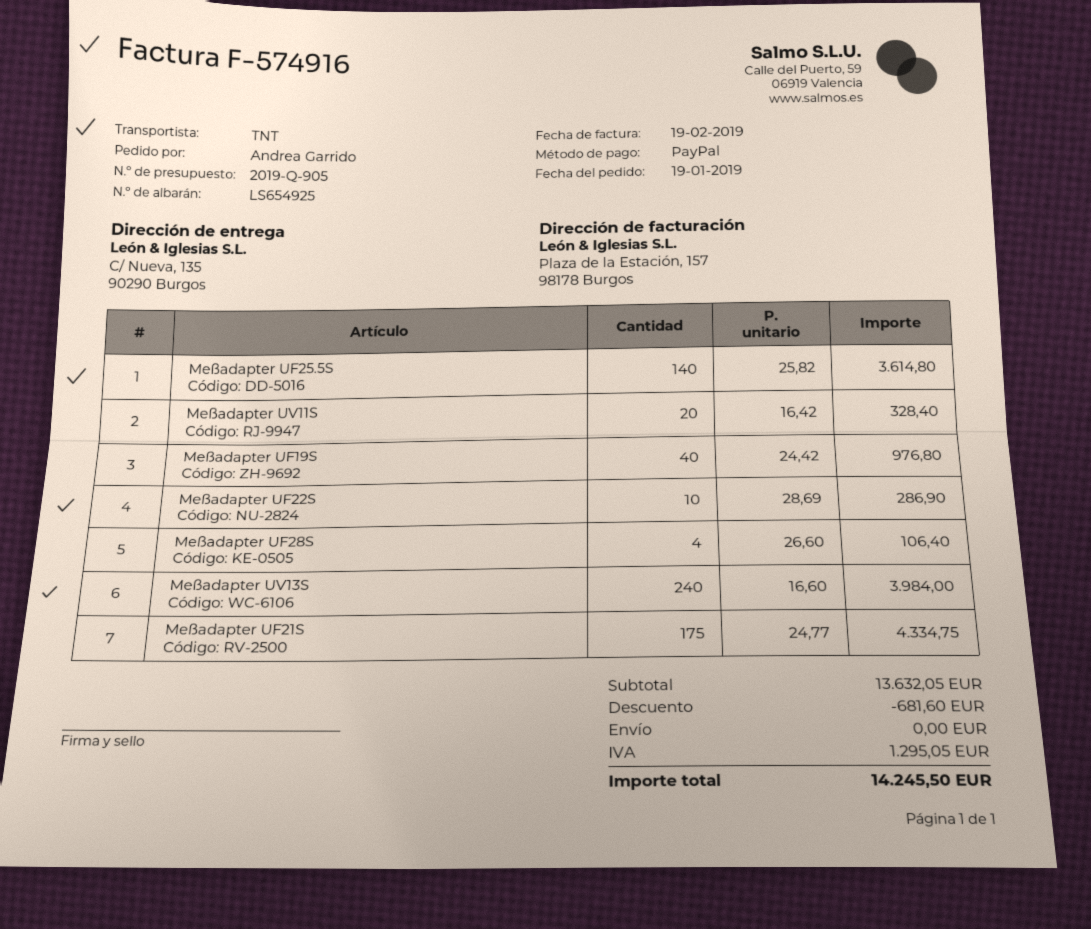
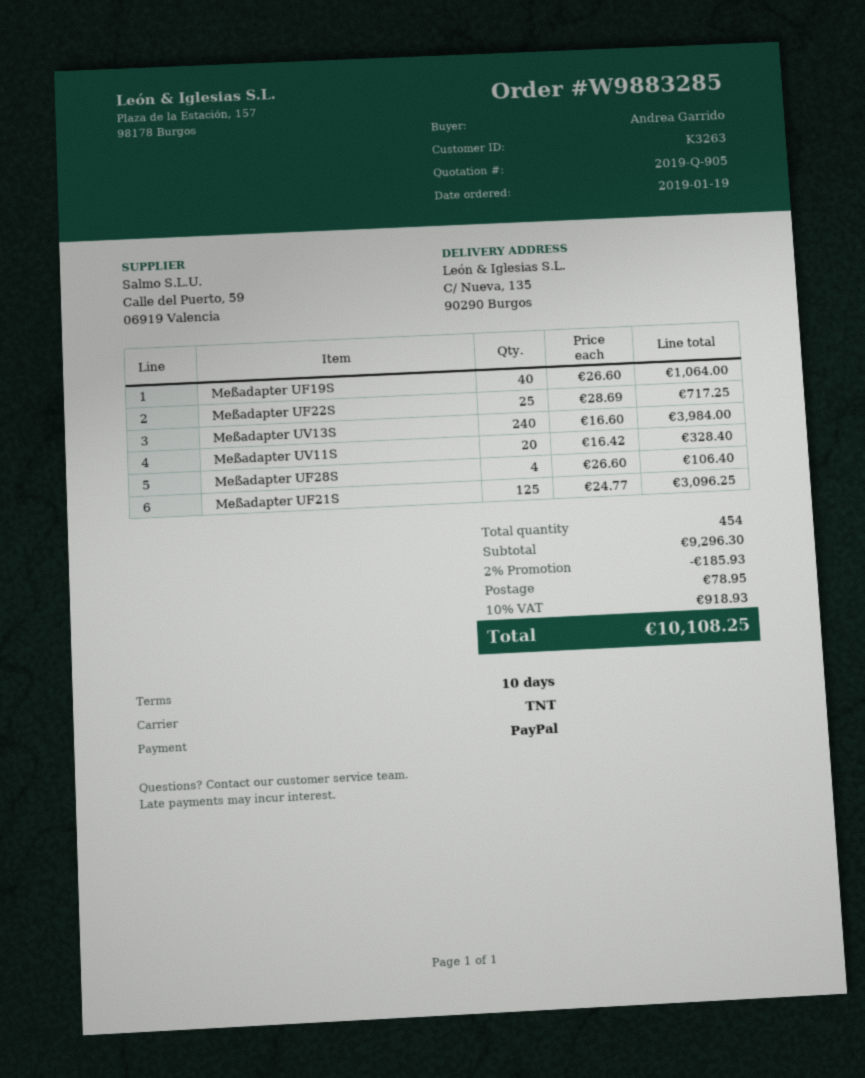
Meßadapter UF25.5S: 140 x 25.82 = 3614.80 -> none
Meßadapter UF19S: 40 x 24.42 = 976.80 -> 40 x 26.60 = 1064.00
Meßadapter UF22S: 10 x 28.69 = 286.90 -> 25 x 28.69 = 717.25
Meßadapter UF21S: 175 x 24.77 = 4334.75 -> 125 x 24.77 = 3096.25
subtotal: 13632.05 -> 9296.30
discount: 681.60 -> 185.93
shipping: 0.00 -> 78.95
tax: 1295.05 -> 918.93
total: 14245.50 -> 10108.25

